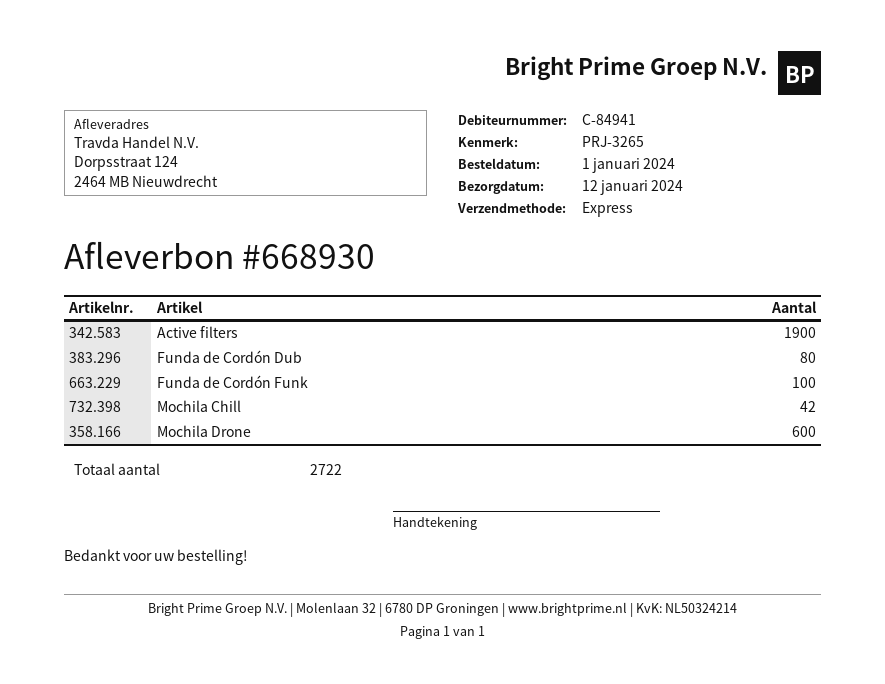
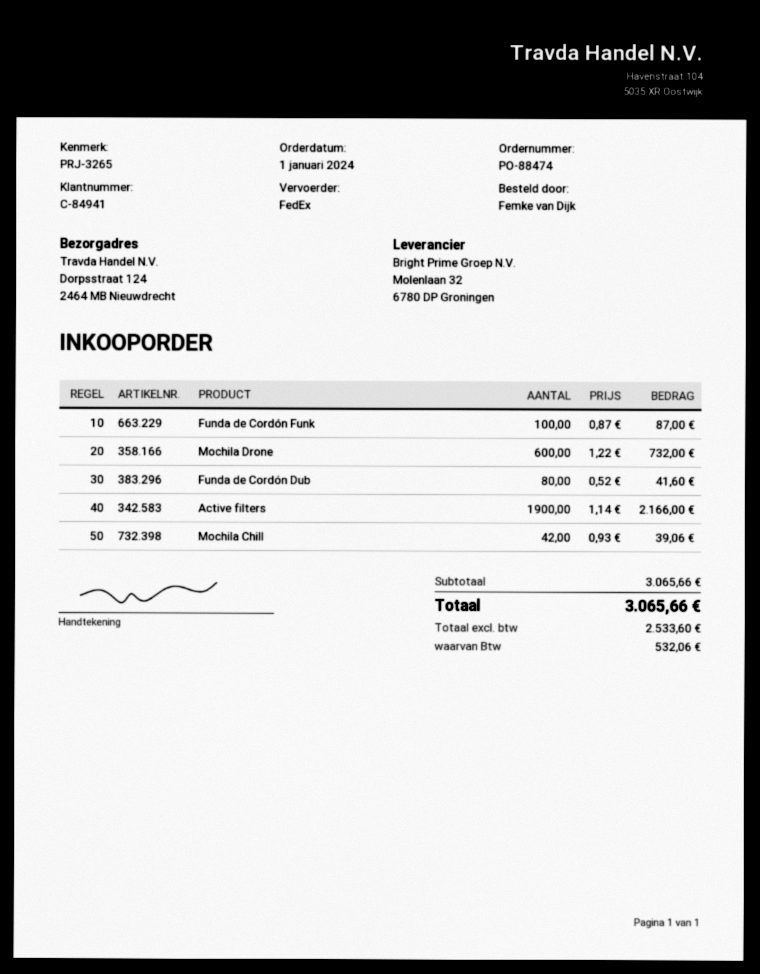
shipping method: express -> FedEx

